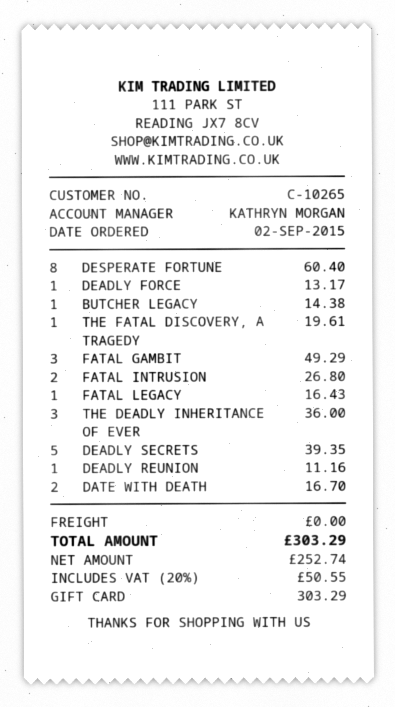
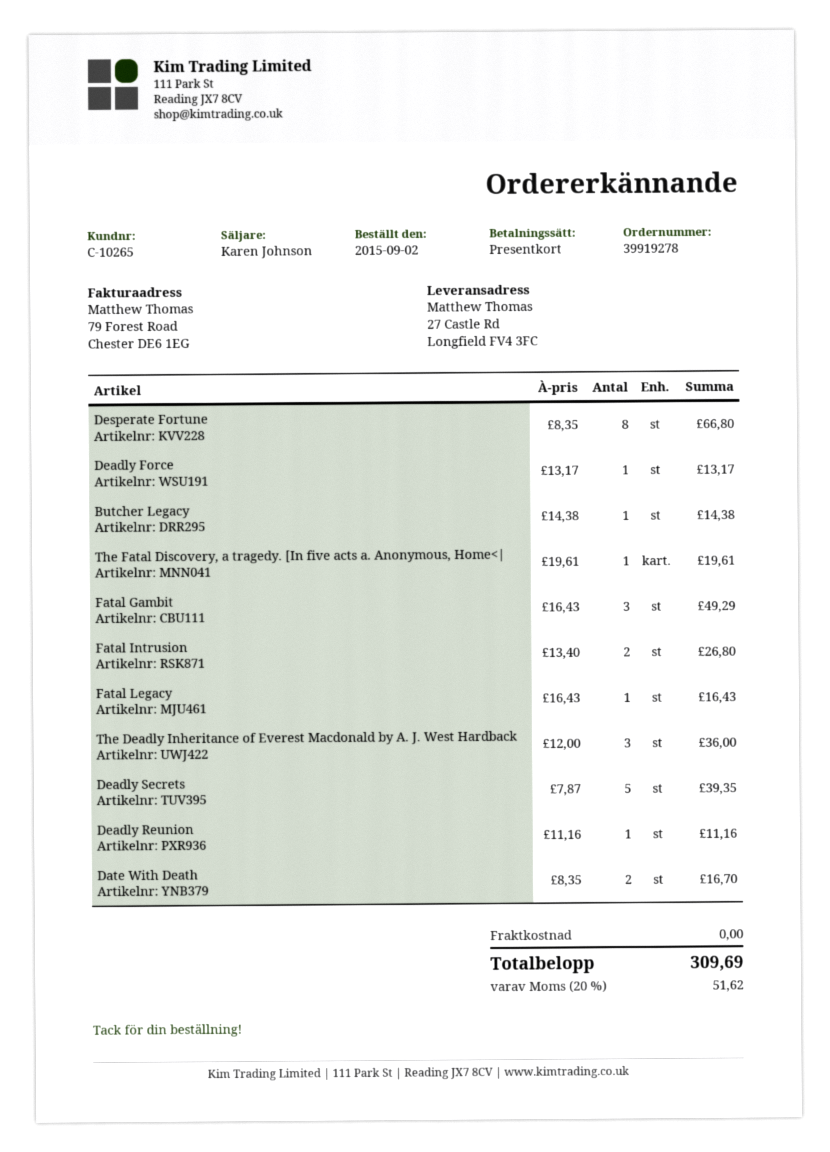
sales rep: KATHRYN MORGAN -> Karen Johnson
DESPERATE FORTUNE: 8 for 60.40 -> 8 for 66.80
tax: 20% = 50.55 -> 20% = 51.62
total: 303.29 -> 309.69

